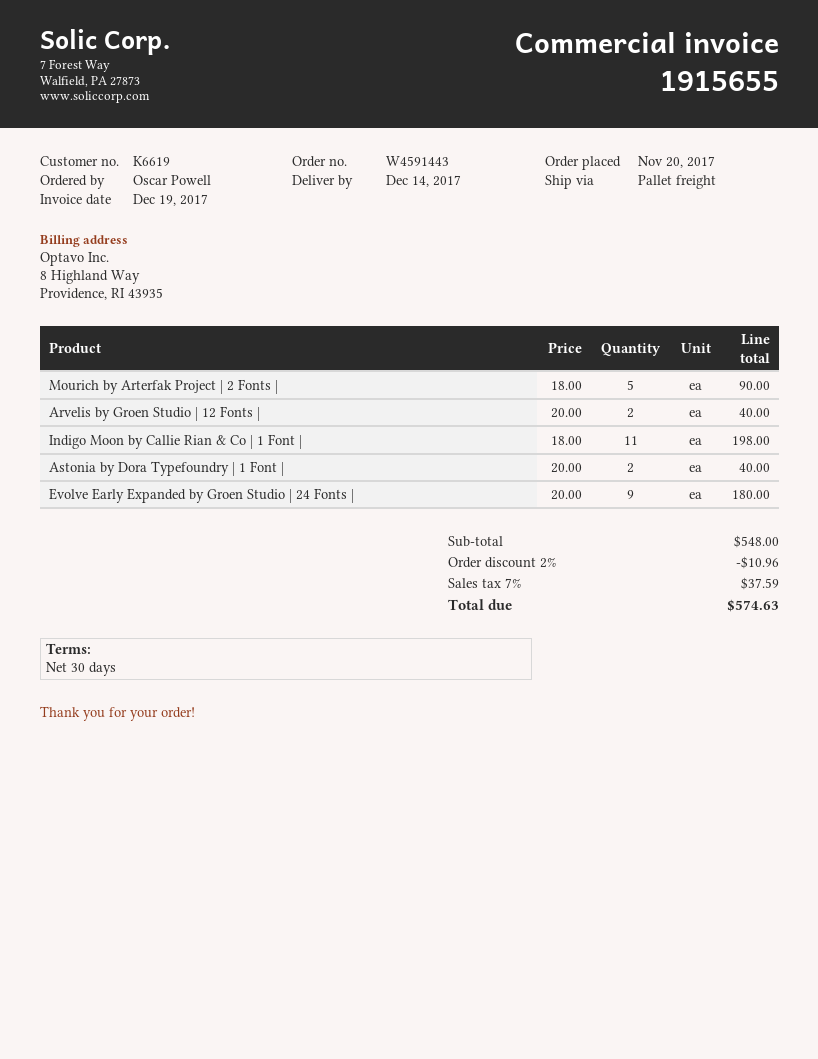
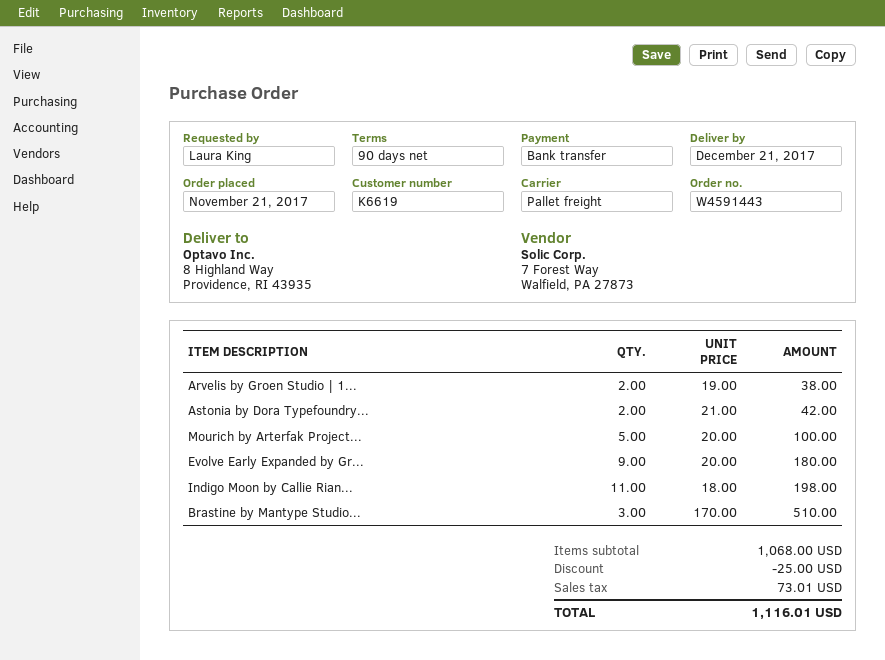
order date: 2017-11-20 -> 2017-11-21
delivery date: 2017-12-14 -> 2017-12-21
payment terms: 30 days -> 90 days
ordered by: Oscar Powell -> Laura King
Mourich by Arterfak Project | 2 Fonts |: 5 x 18.00 = 90.00 -> 5 x 20.00 = 100.00
Arvelis by Groen Studio | 12 Fonts |: 2 x 20.00 = 40.00 -> 2 x 19.00 = 38.00
Astonia by Dora Typefoundry | 1 Font |: 2 x 20.00 = 40.00 -> 2 x 21.00 = 42.00
Brastine by Mantype Studio...: none -> 3 x 170.00 = 510.00
subtotal: 548.00 -> 1068.00
discount: 10.96 -> 25.00
tax: 37.59 -> 73.01
total: 574.63 -> 1116.01

